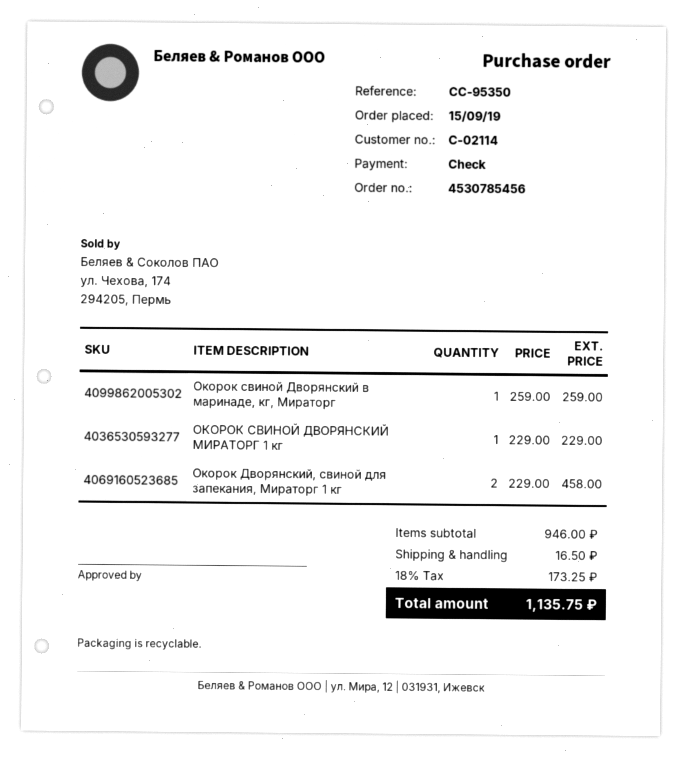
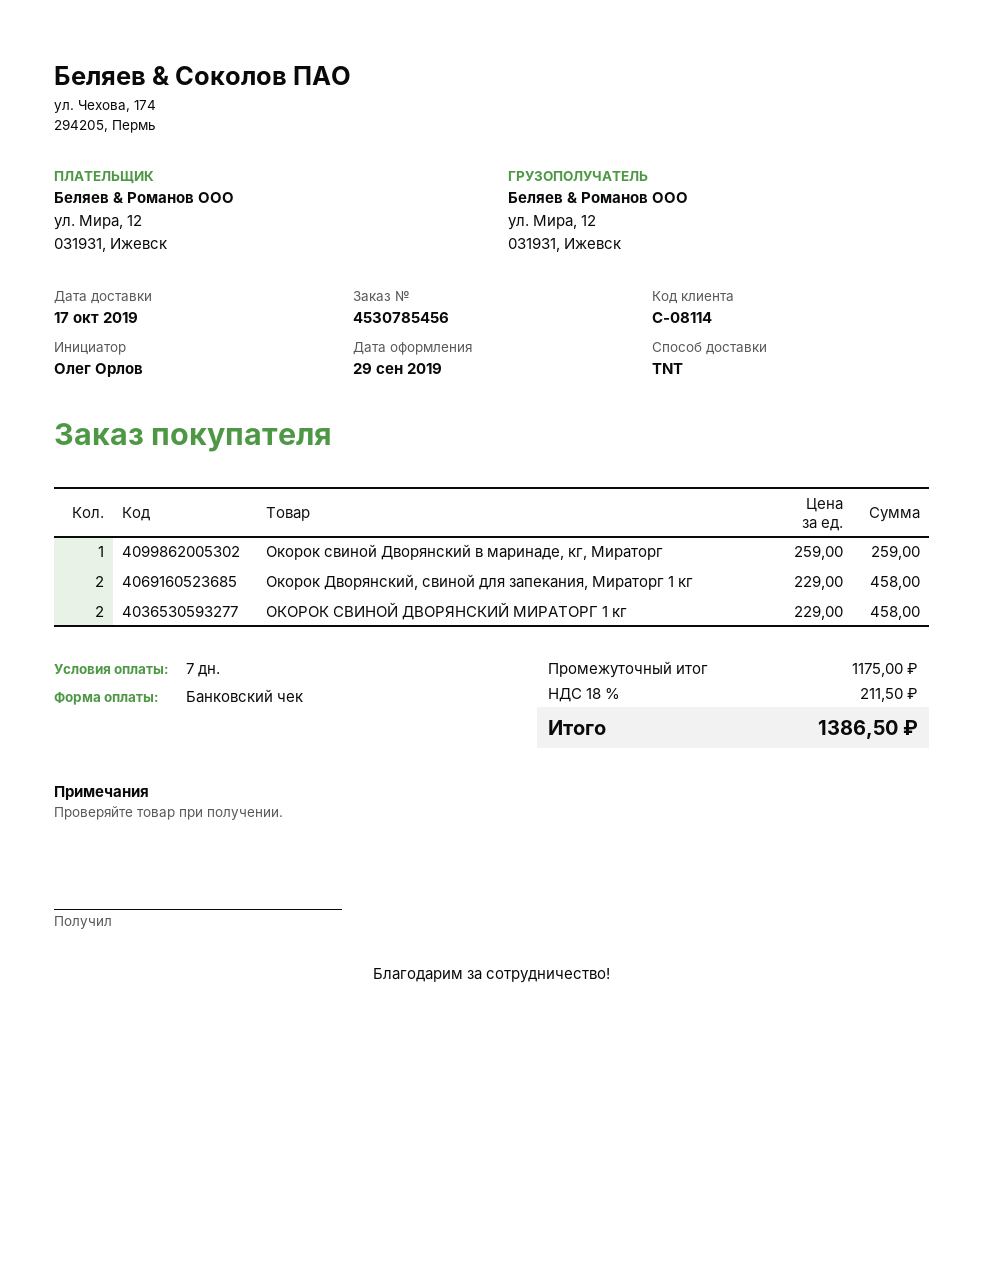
order date: 2019-09-15 -> 2019-09-29
customer number: C-02114 -> C-08114
ОКОРОК СВИНОЙ ДВОРЯНСКИЙ МИРАТОРГ 1 кг: 1 x 229.00 = 229.00 -> 2 x 229.00 = 458.00
subtotal: 946.00 -> 1175.00
shipping: 16.50 -> none
tax: 18% = 173.25 -> 18% = 211.50
total: 1135.75 -> 1386.50

